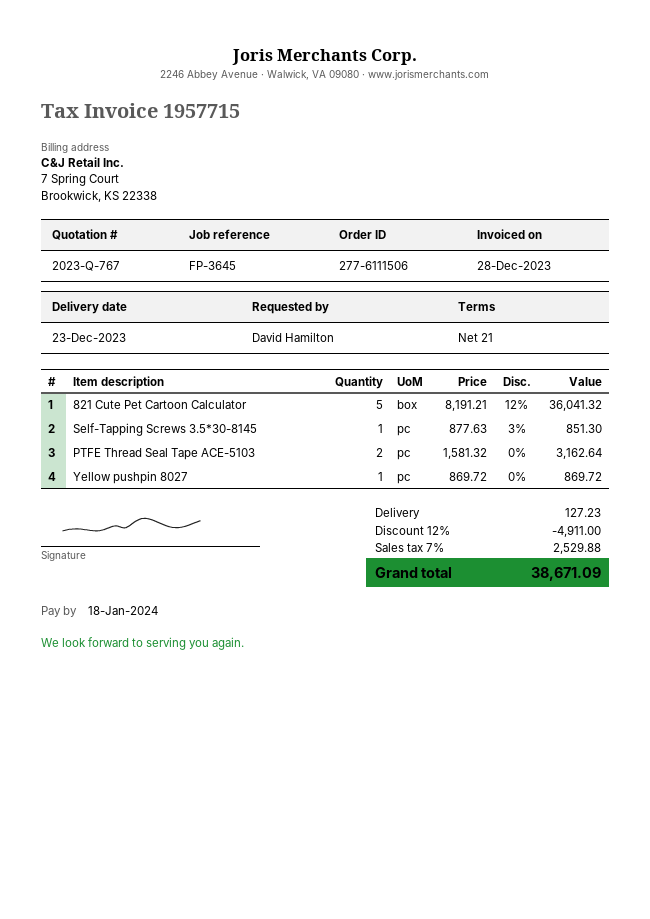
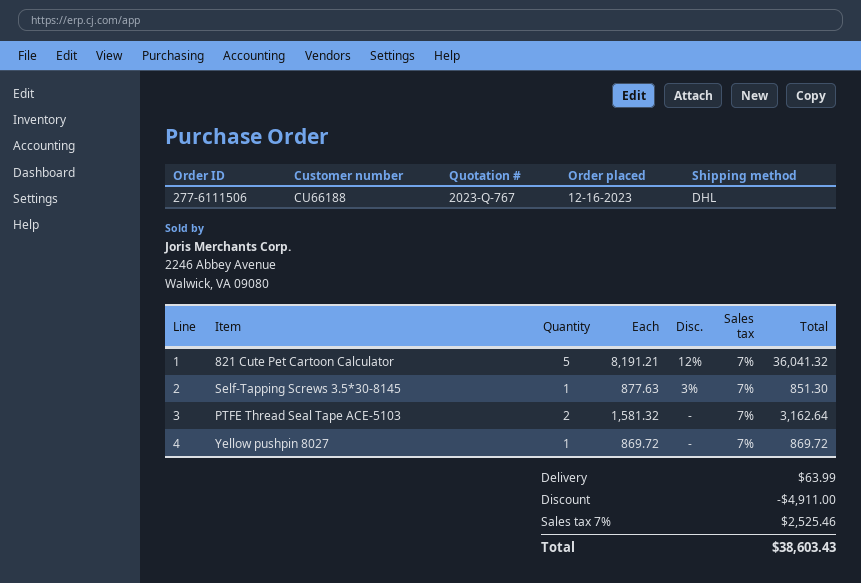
shipping: 127.23 -> 63.99
tax: 7% = 2529.88 -> 7% = 2525.46
total: 38671.09 -> 38603.43

